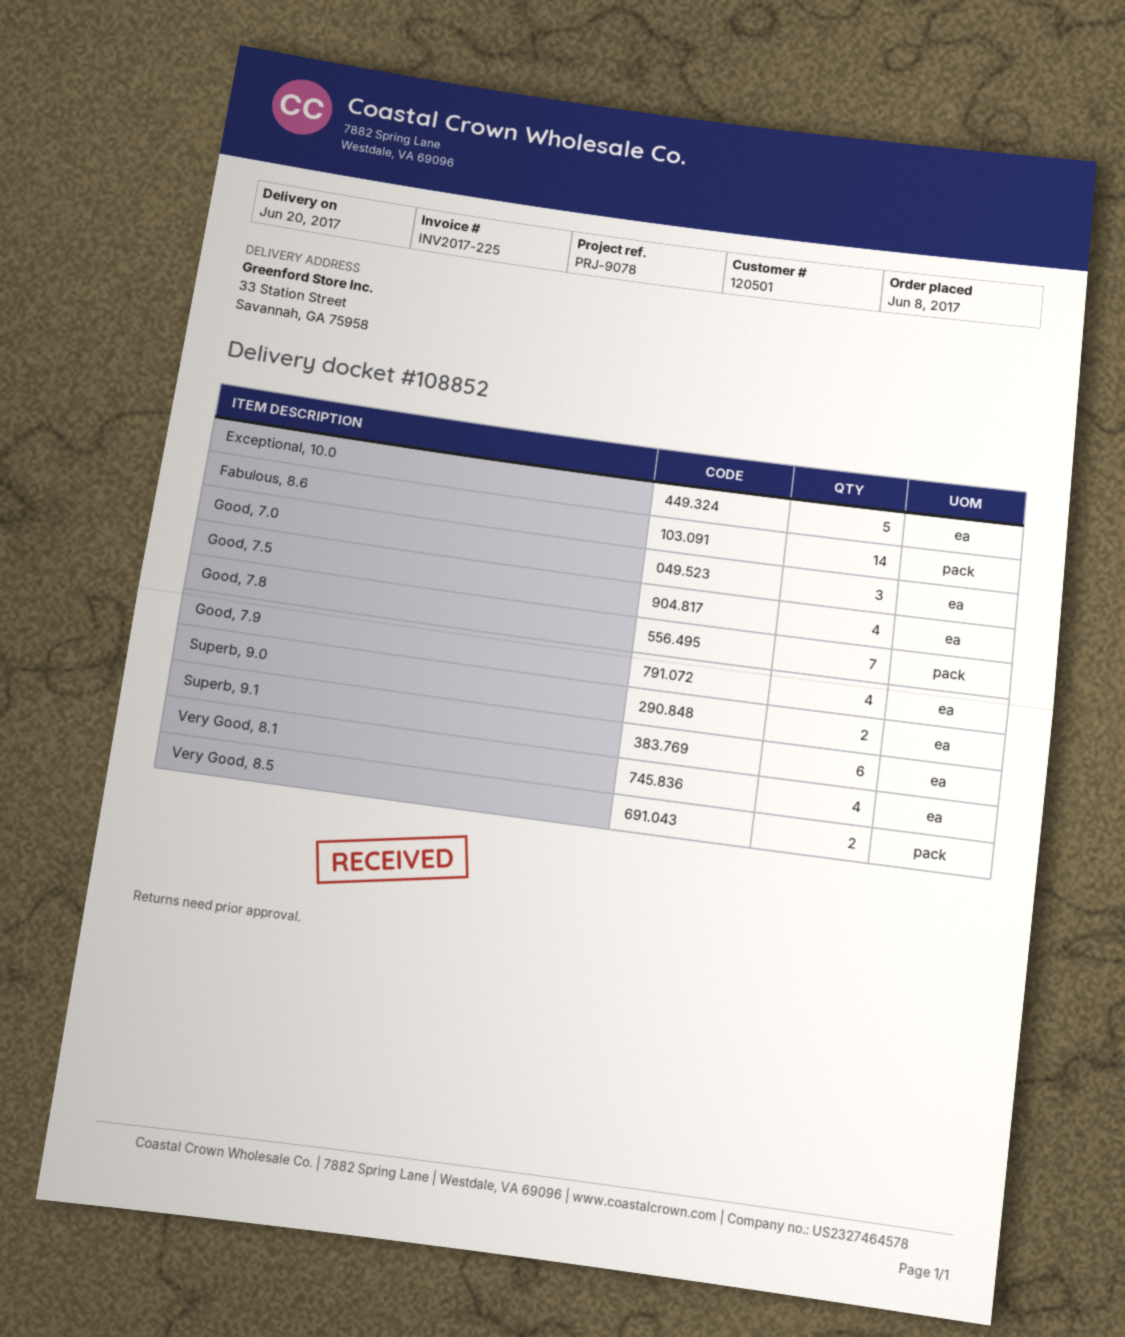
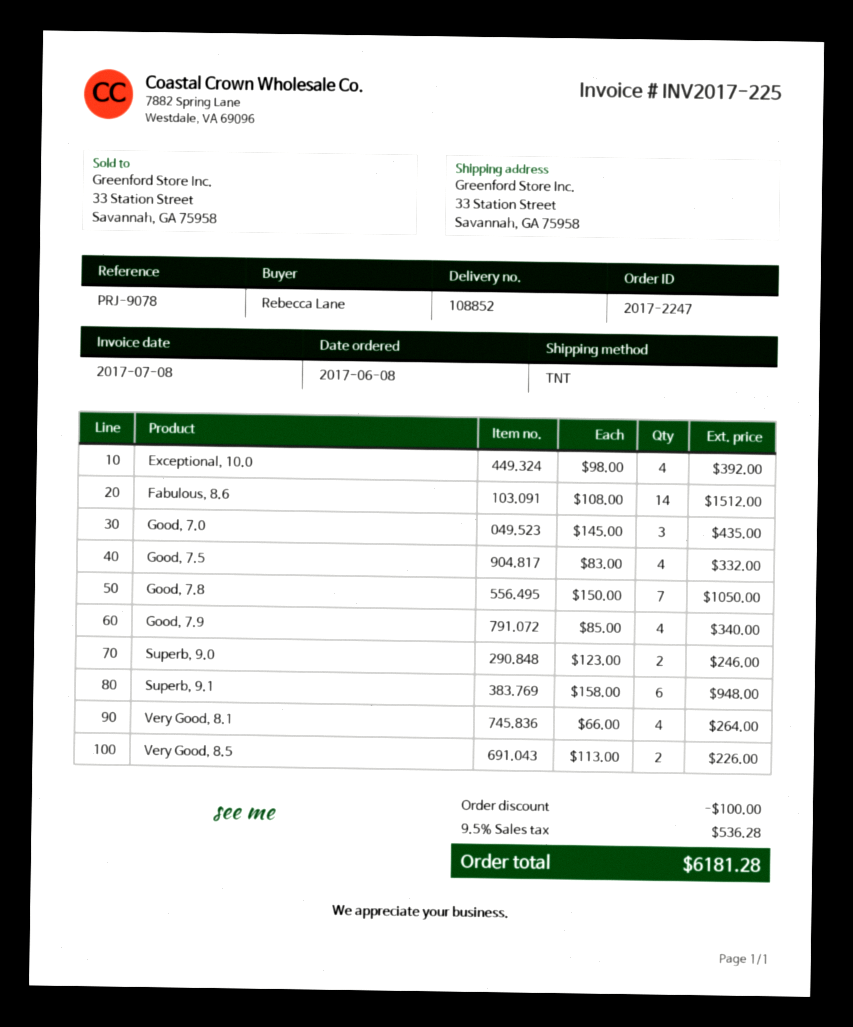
Exceptional, 10.0: 5 -> 4

